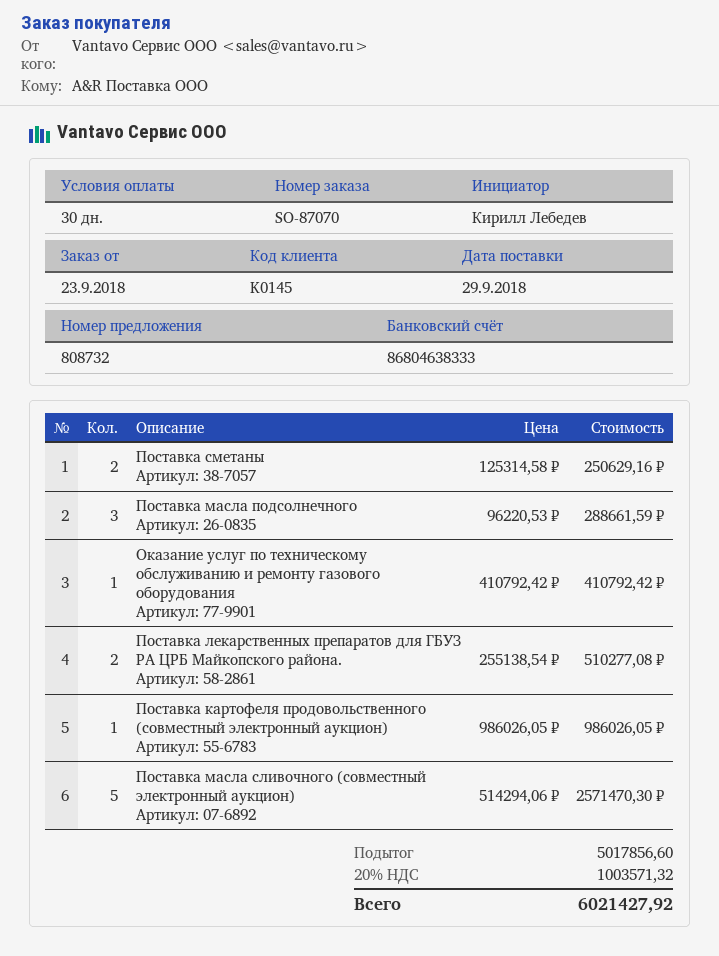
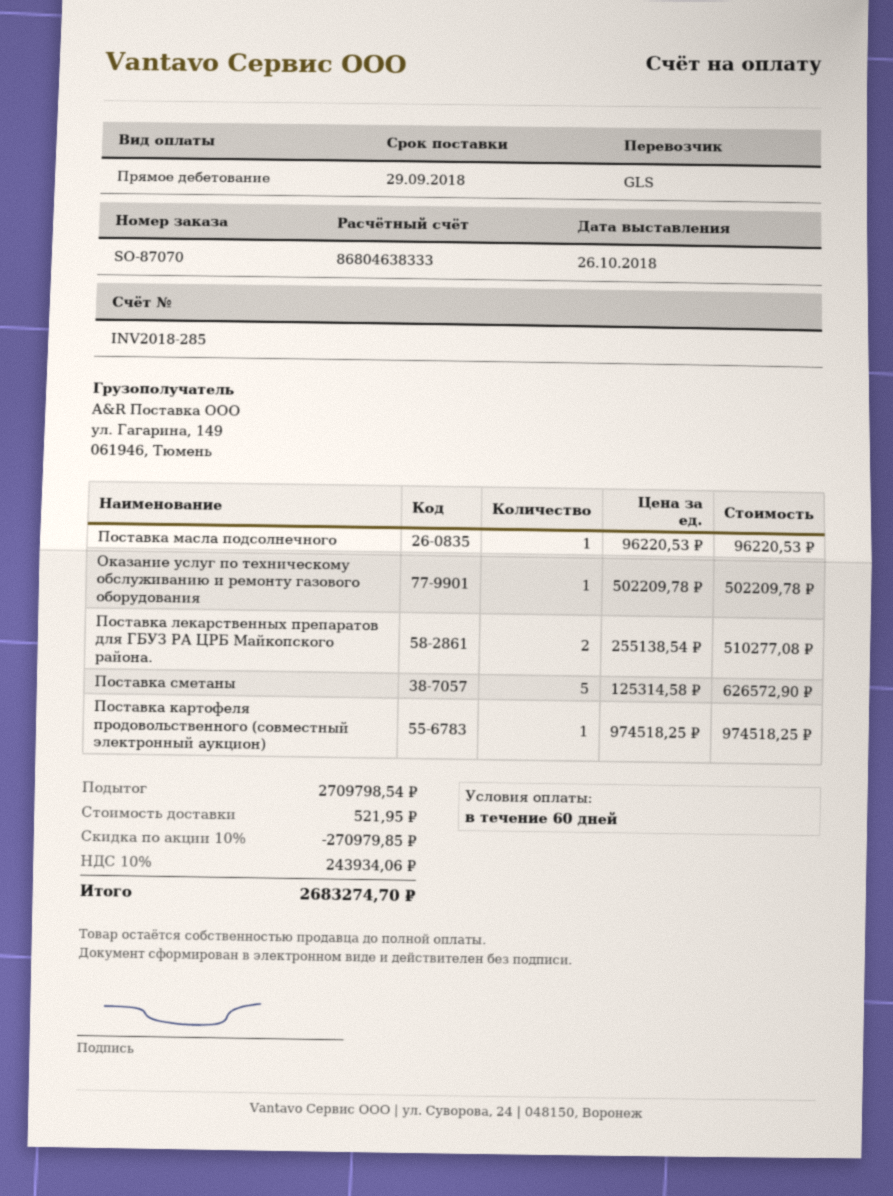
payment terms: 30 days -> 60 days
Поставка сметаны: 2 x 125314.58 = 250629.16 -> 5 x 125314.58 = 626572.90
Поставка масла подсолнечного: 3 x 96220.53 = 288661.59 -> 1 x 96220.53 = 96220.53
Оказание услуг по техническому обслуживанию и ремонту газового оборудования: 1 x 410792.42 = 410792.42 -> 1 x 502209.78 = 502209.78
Поставка картофеля продовольственного (совместный электронный аукцион): 1 x 986026.05 = 986026.05 -> 1 x 974518.25 = 974518.25
Поставка масла сливочного (совместный электронный аукцион): 5 x 514294.06 = 2571470.30 -> none
subtotal: 5017856.60 -> 2709798.54
discount: none -> 10% = 270979.85
shipping: none -> 521.95
tax: 20% = 1003571.32 -> 10% = 243934.06
total: 6021427.92 -> 2683274.70

